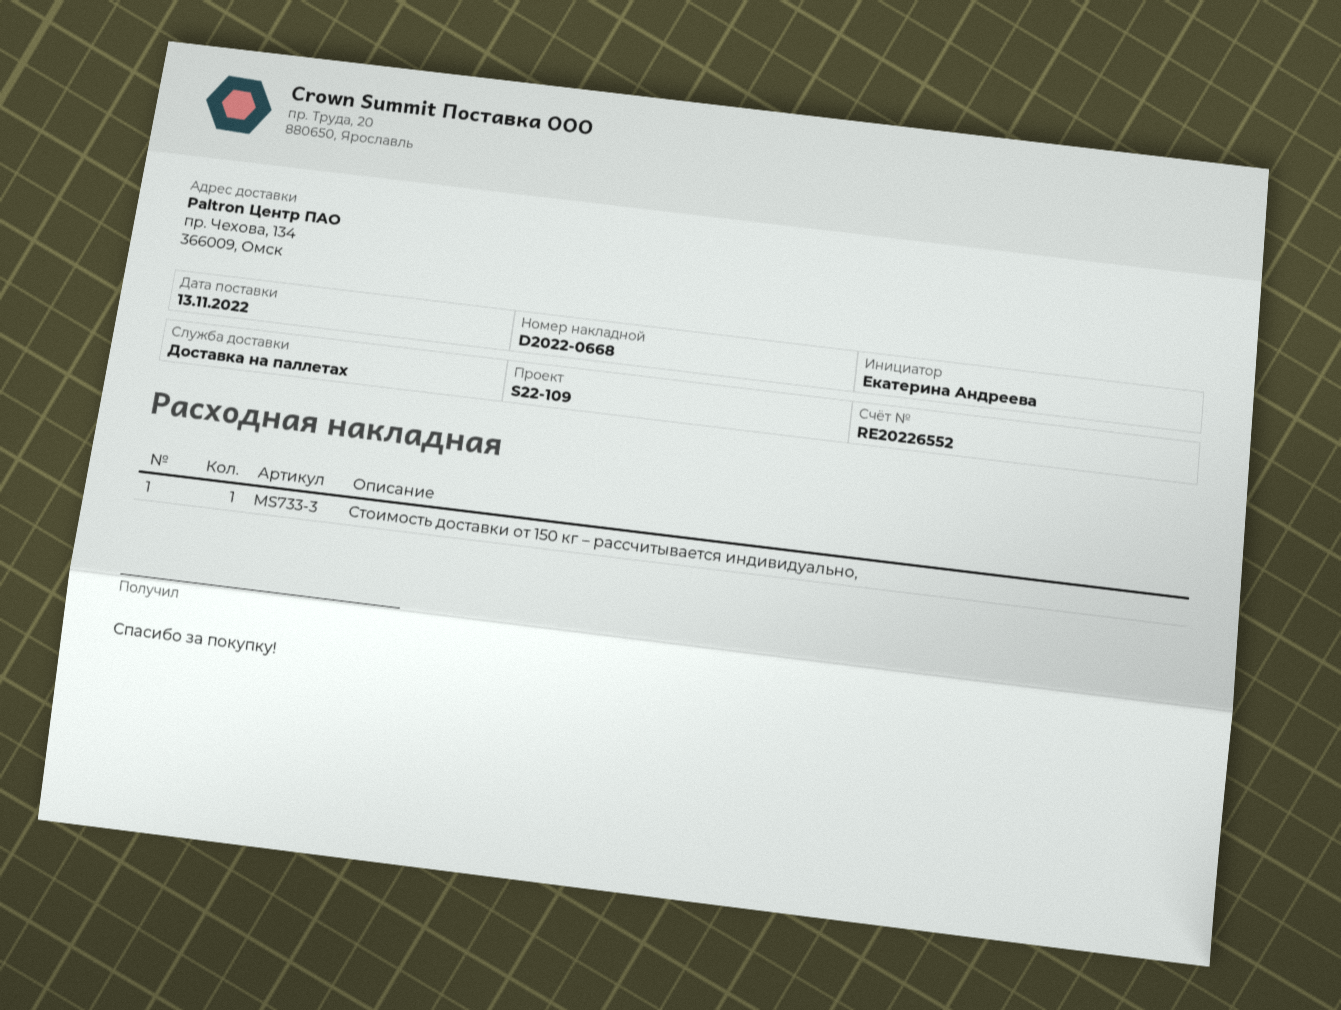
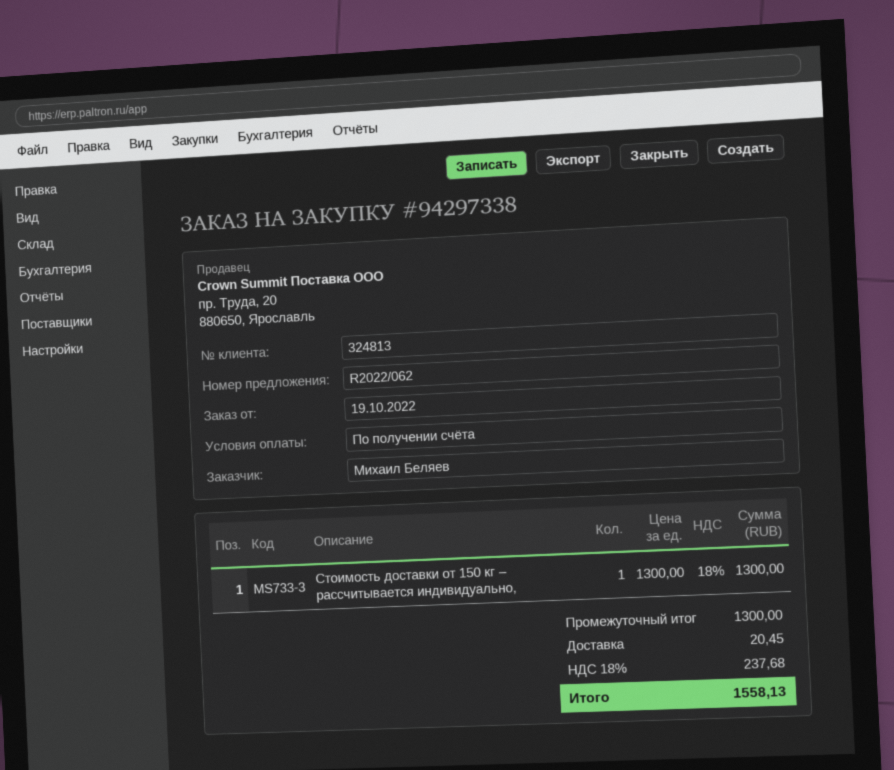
ordered by: Екатерина Андреева -> Михаил Беляев

